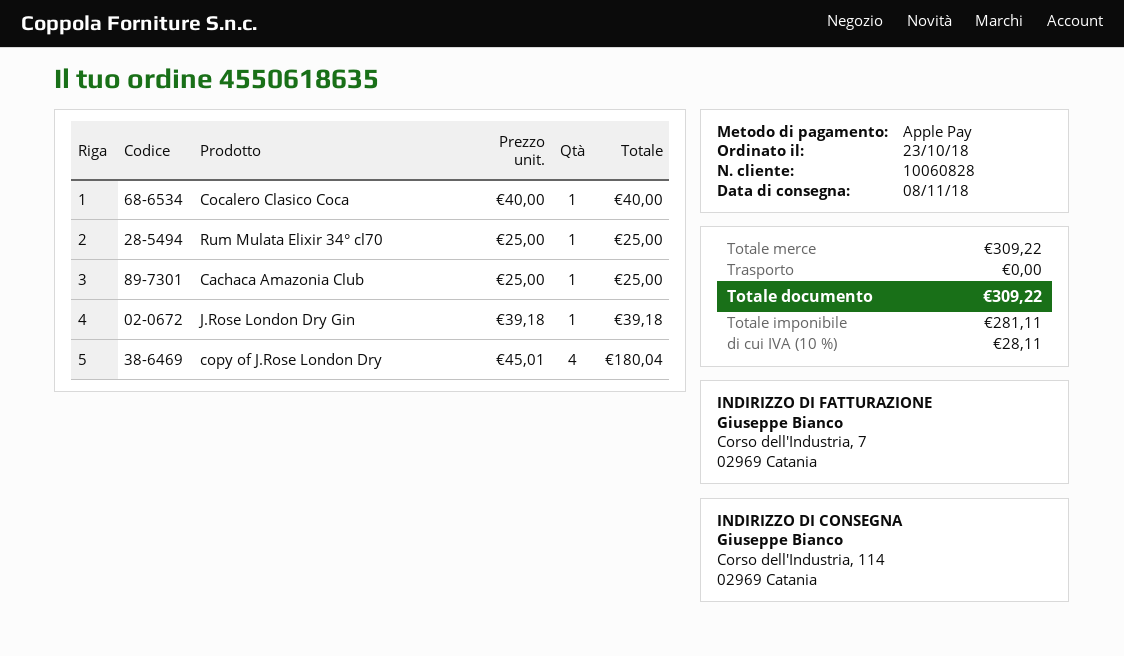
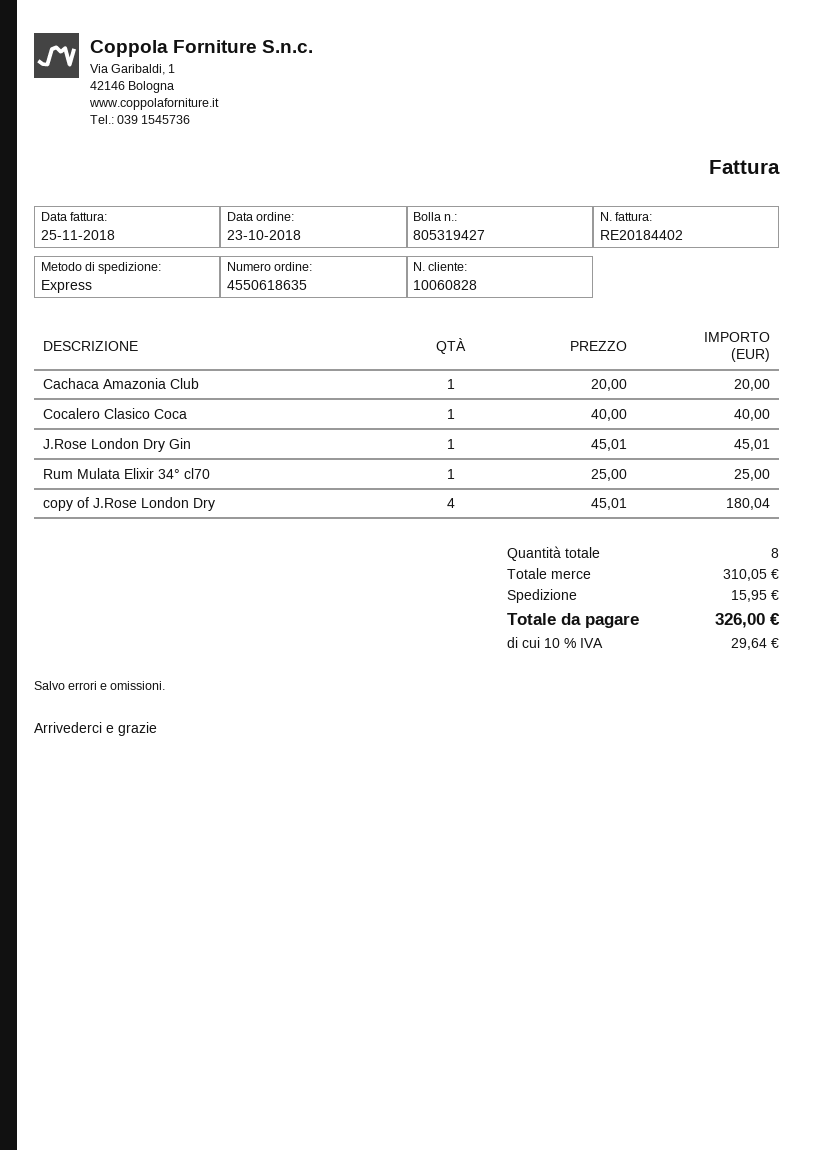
Cachaca Amazonia Club: 1 x 25.00 = 25.00 -> 1 x 20.00 = 20.00
J.Rose London Dry Gin: 1 x 39.18 = 39.18 -> 1 x 45.01 = 45.01
subtotal: 309.22 -> 310.05
shipping: 0.00 -> 15.95
tax: 10% = 28.11 -> 10% = 29.64
total: 309.22 -> 326.00

